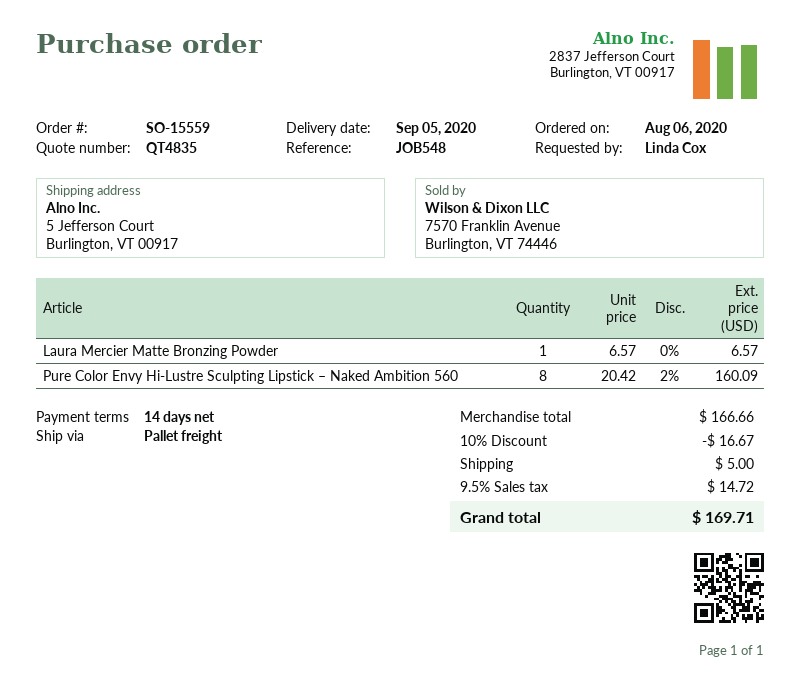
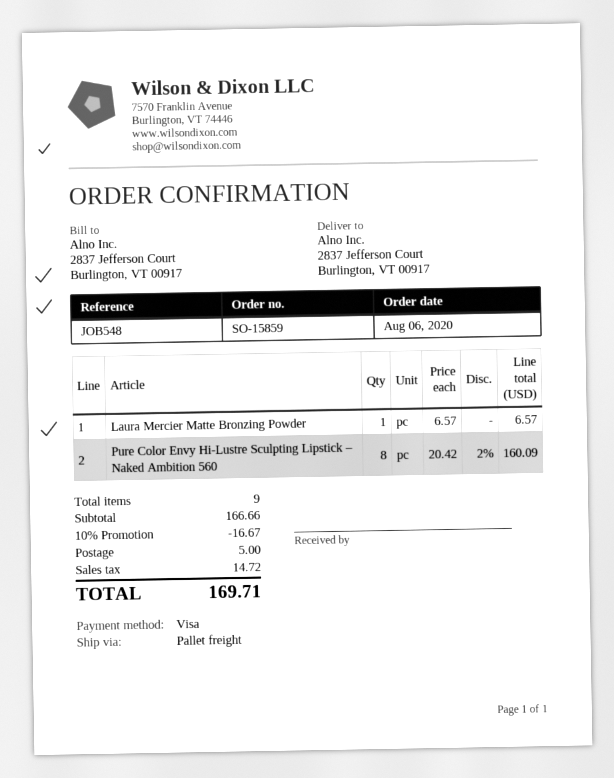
order number: SO-15559 -> SO-15859
ship to: 5 Jefferson Court, Burlington, VT 00917 -> 2837 Jefferson Court, Burlington, VT 00917

